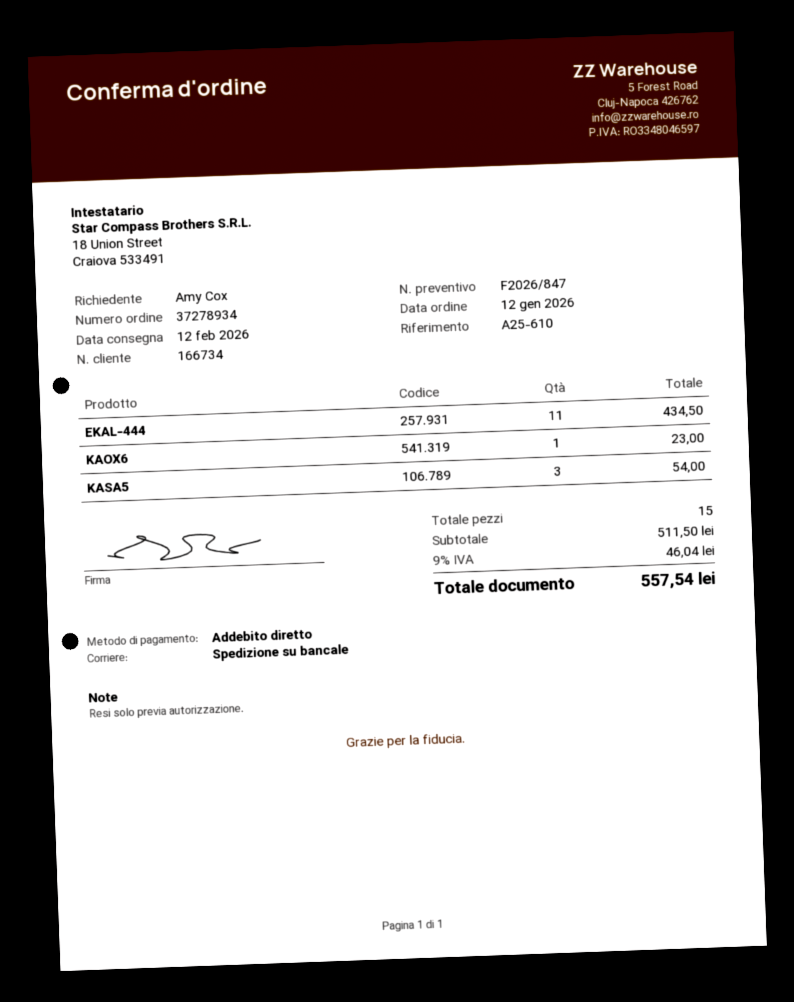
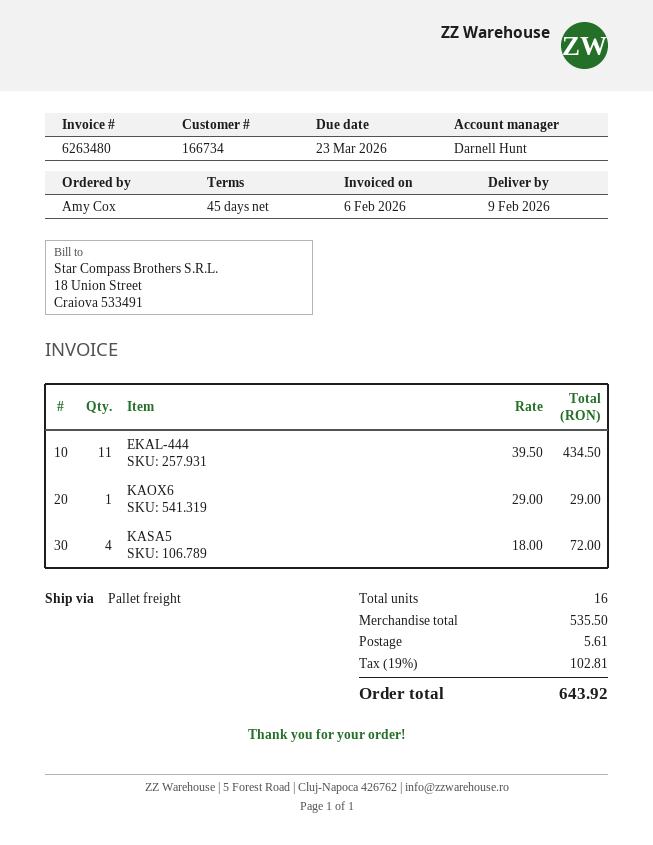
delivery date: 2026-02-12 -> 2026-02-09
KAOX6: 1 for 23.00 -> 1 for 29.00
KASA5: 3 for 54.00 -> 4 for 72.00
total quantity: 15 -> 16
subtotal: 511.50 -> 535.50
shipping: none -> 5.61
tax: 9% = 46.04 -> 19% = 102.81
total: 557.54 -> 643.92

